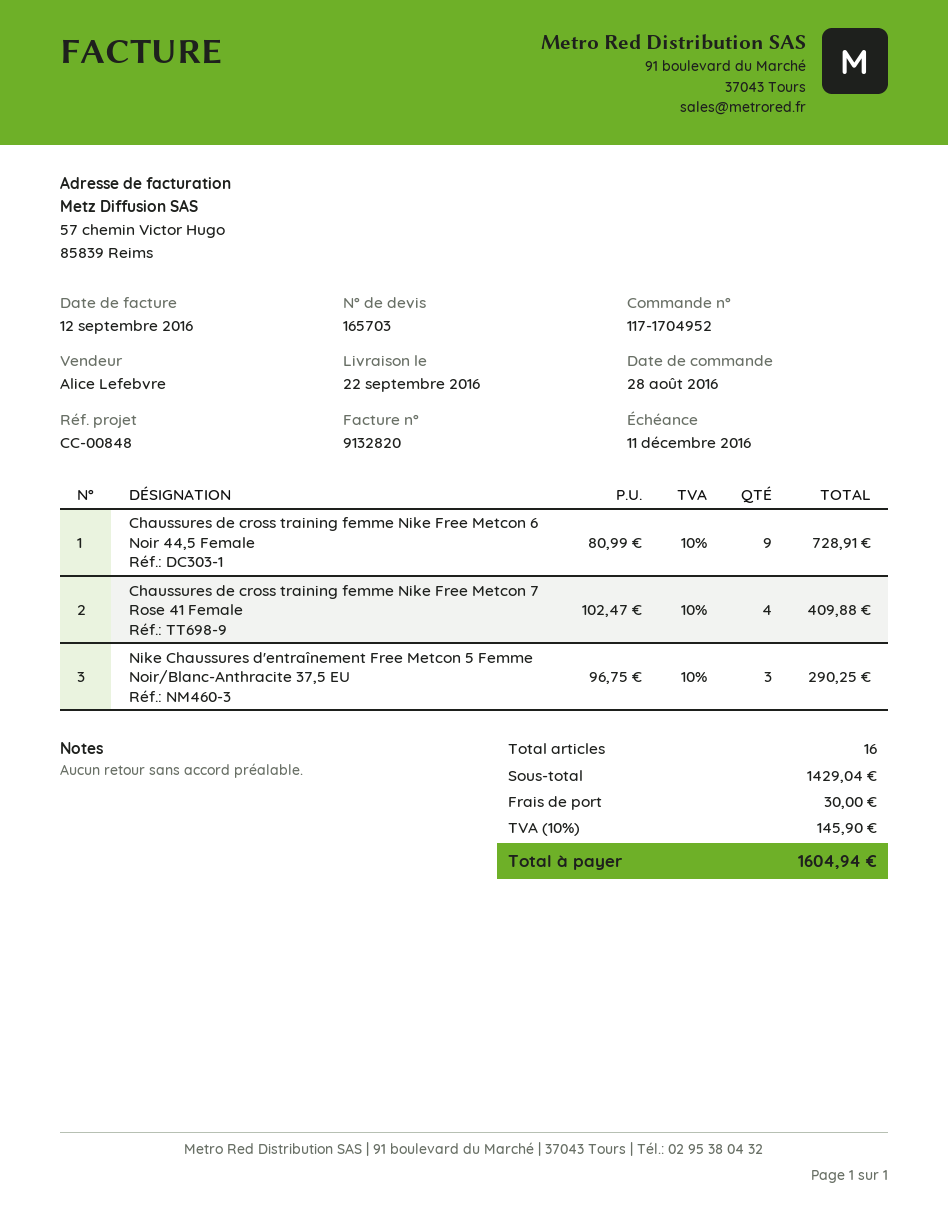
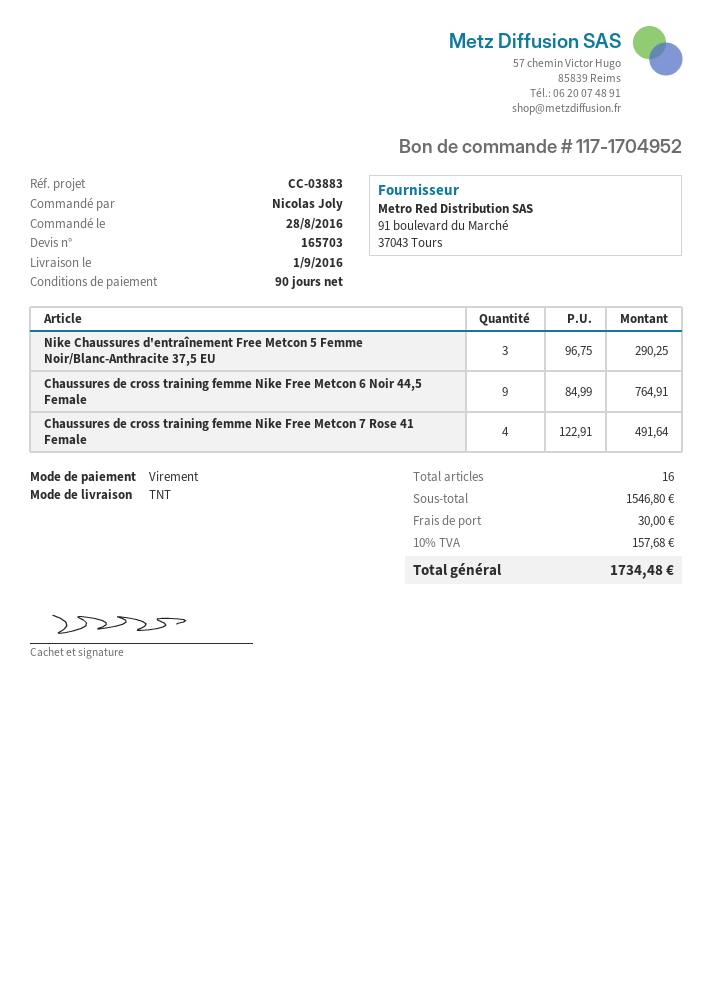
delivery date: 2016-09-22 -> 2016-09-01
reference: CC-00848 -> CC-03883
Chaussures de cross training femme Nike Free Metcon 6 Noir 44,5 Female: 9 x 80.99 = 728.91 -> 9 x 84.99 = 764.91
Chaussures de cross training femme Nike Free Metcon 7 Rose 41 Female: 4 x 102.47 = 409.88 -> 4 x 122.91 = 491.64
subtotal: 1429.04 -> 1546.80
tax: 10% = 145.90 -> 10% = 157.68
total: 1604.94 -> 1734.48

